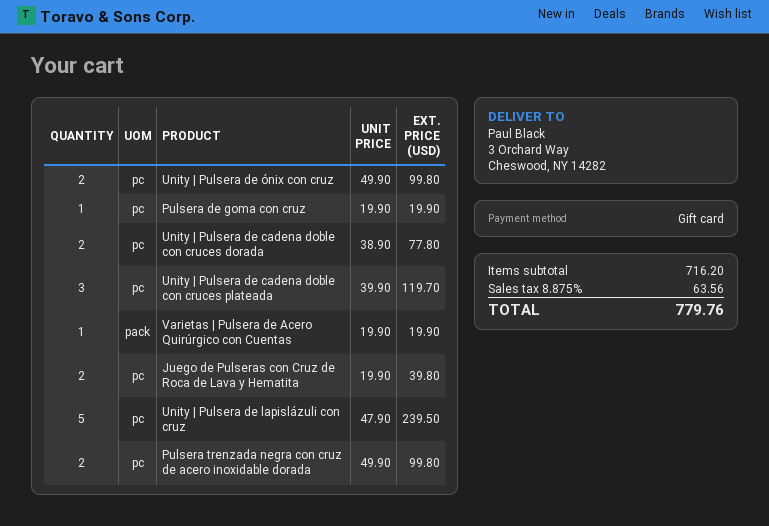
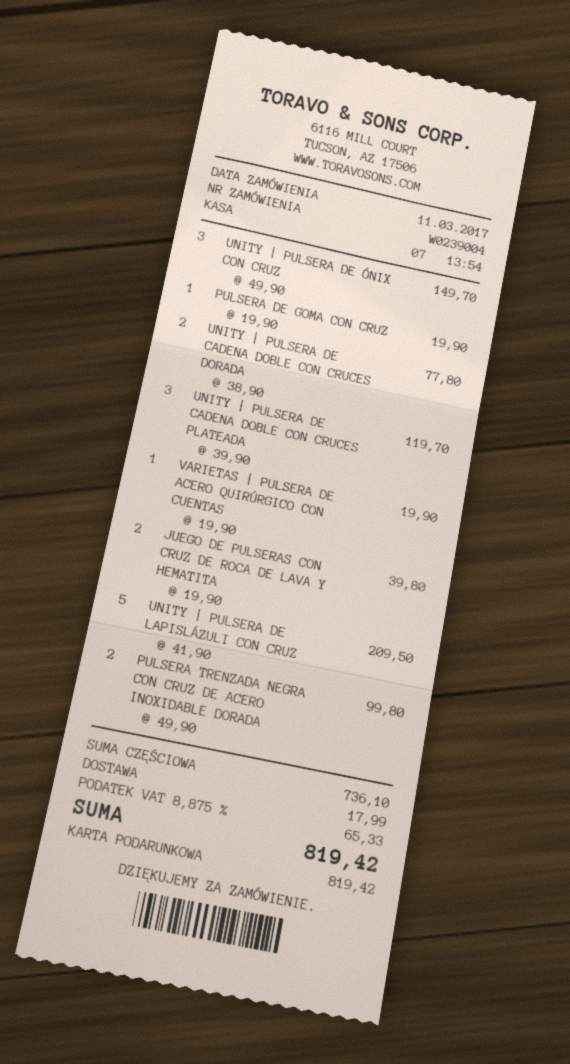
Unity | Pulsera de ónix con cruz: 2 x 49.90 = 99.80 -> 3 x 49.90 = 149.70
Unity | Pulsera de lapislázuli con cruz: 5 x 47.90 = 239.50 -> 5 x 41.90 = 209.50
subtotal: 716.20 -> 736.10
shipping: none -> 17.99
tax: 8.875% = 63.56 -> 8.875% = 65.33
total: 779.76 -> 819.42

